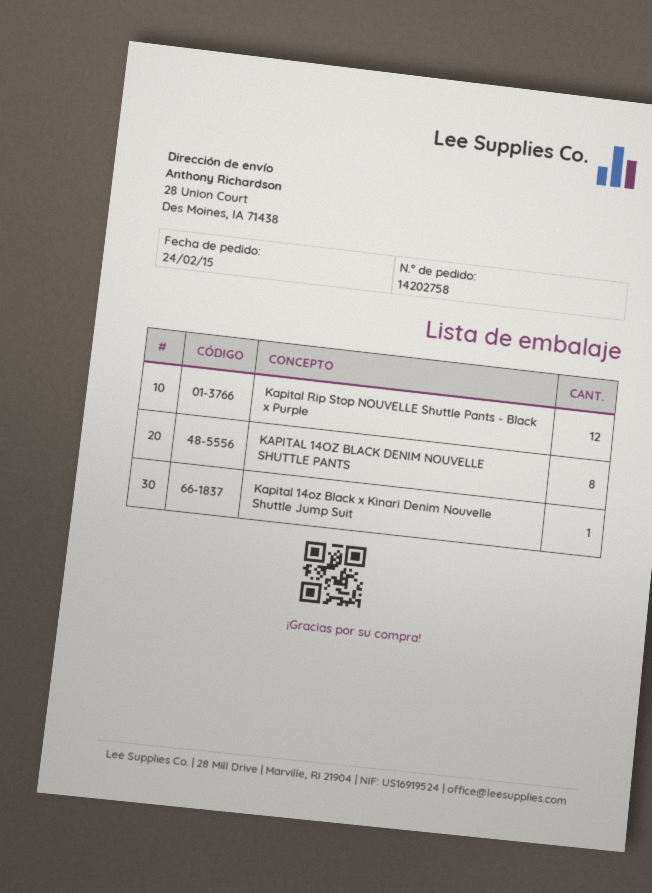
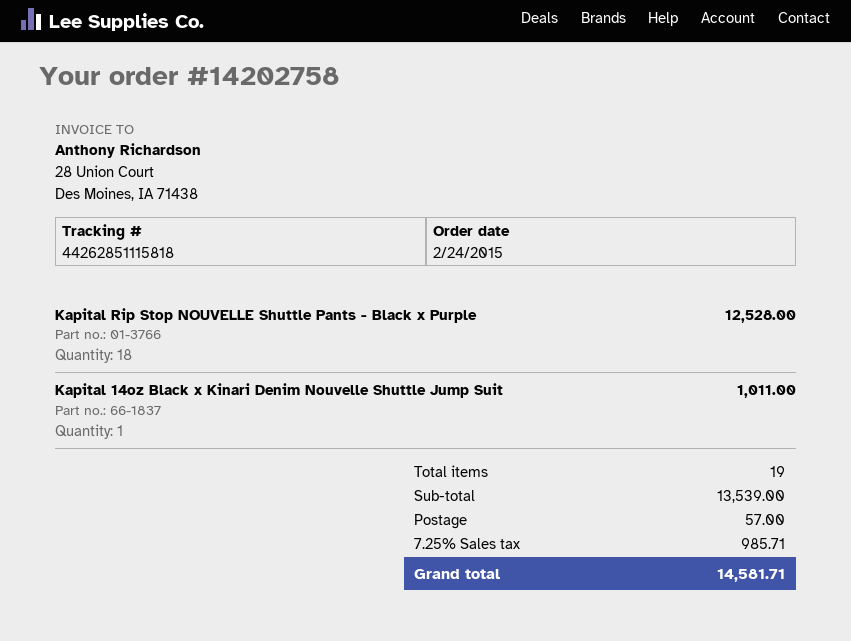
Kapital Rip Stop NOUVELLE Shuttle Pants - Black x Purple: 12 -> 18
KAPITAL 14OZ BLACK DENIM NOUVELLE SHUTTLE PANTS: 8 -> none

